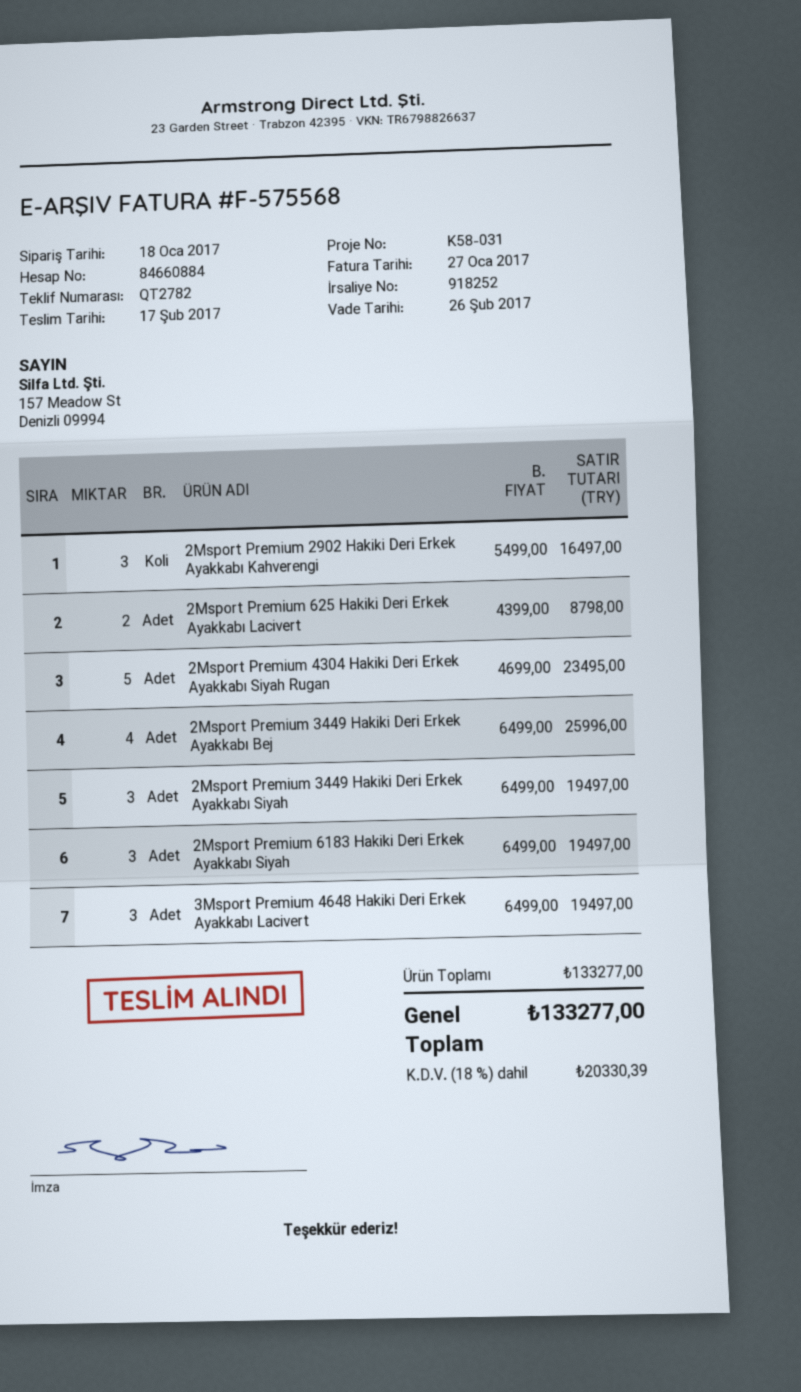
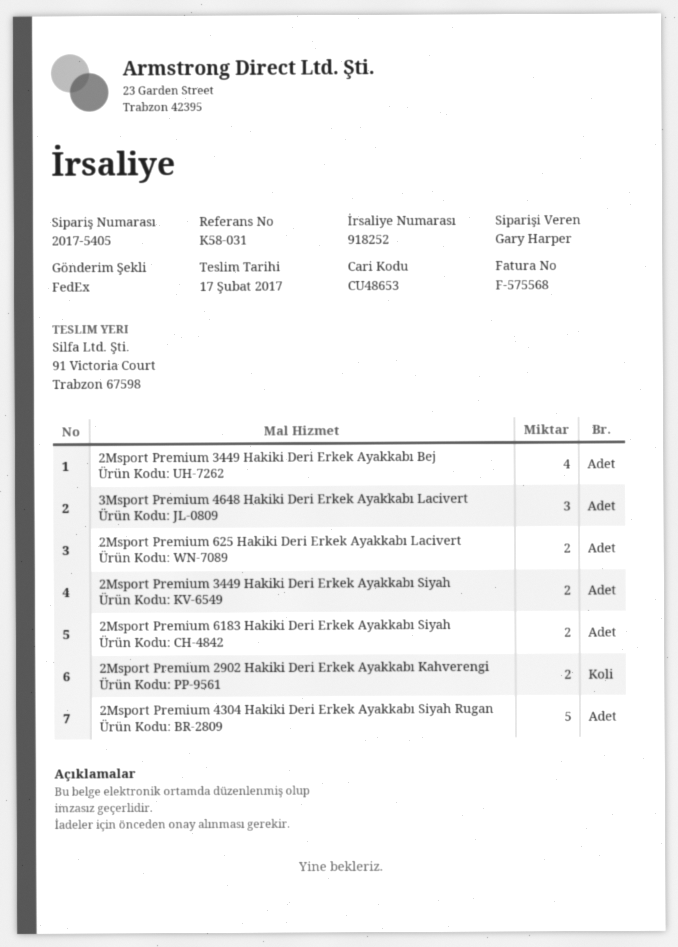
2Msport Premium 2902 Hakiki Deri Erkek Ayakkabı Kahverengi: 3 -> 2
2Msport Premium 3449 Hakiki Deri Erkek Ayakkabı Siyah: 3 -> 2
2Msport Premium 6183 Hakiki Deri Erkek Ayakkabı Siyah: 3 -> 2

